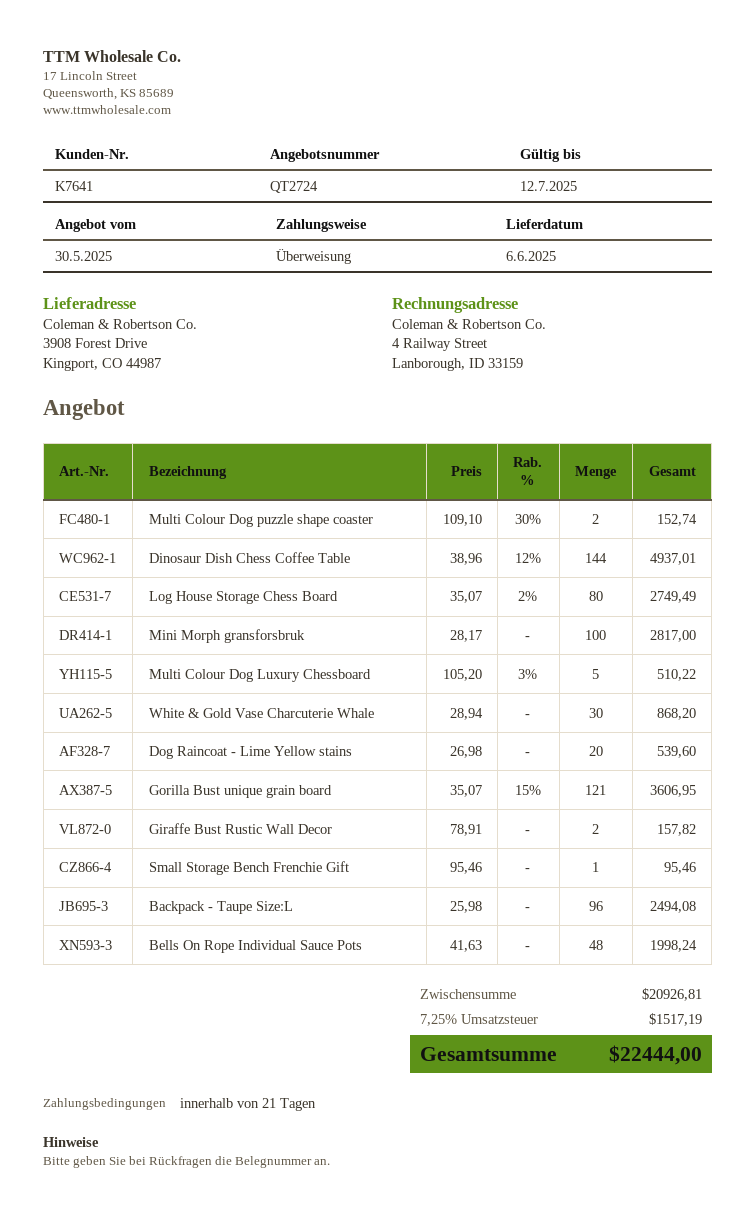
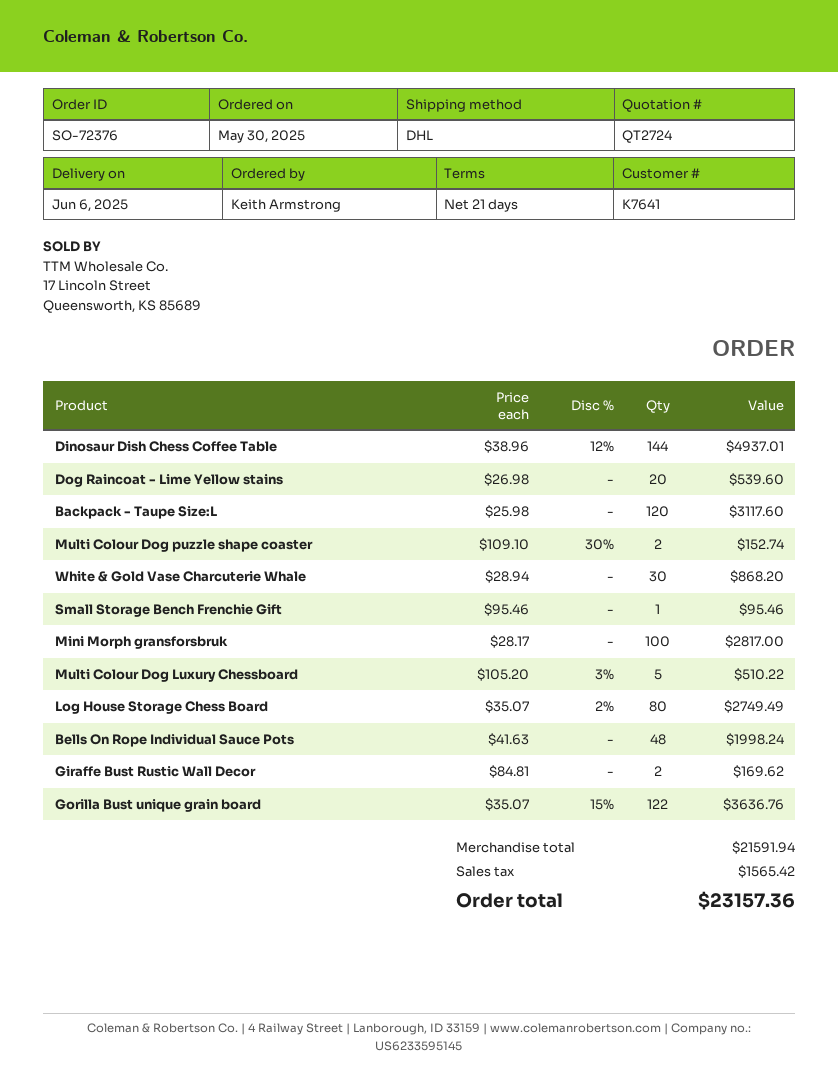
Gorilla Bust unique grain board: 121 x 35.07 - 15% = 3606.95 -> 122 x 35.07 - 15% = 3636.76
Giraffe Bust Rustic Wall Decor: 2 x 78.91 = 157.82 -> 2 x 84.81 = 169.62
Backpack - Taupe Size:L: 96 x 25.98 = 2494.08 -> 120 x 25.98 = 3117.60
subtotal: 20926.81 -> 21591.94
tax: 1517.19 -> 1565.42
total: 22444.00 -> 23157.36

